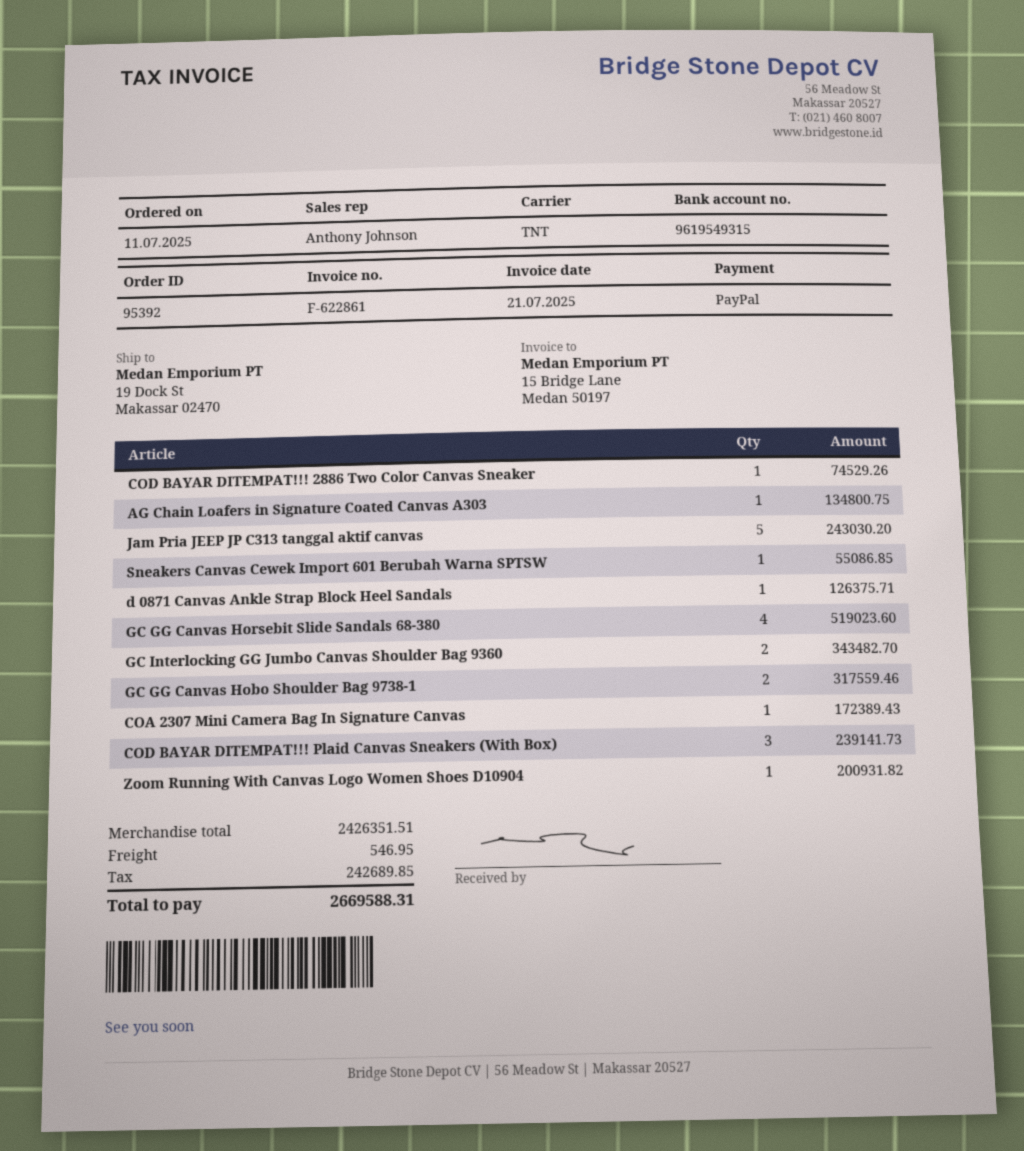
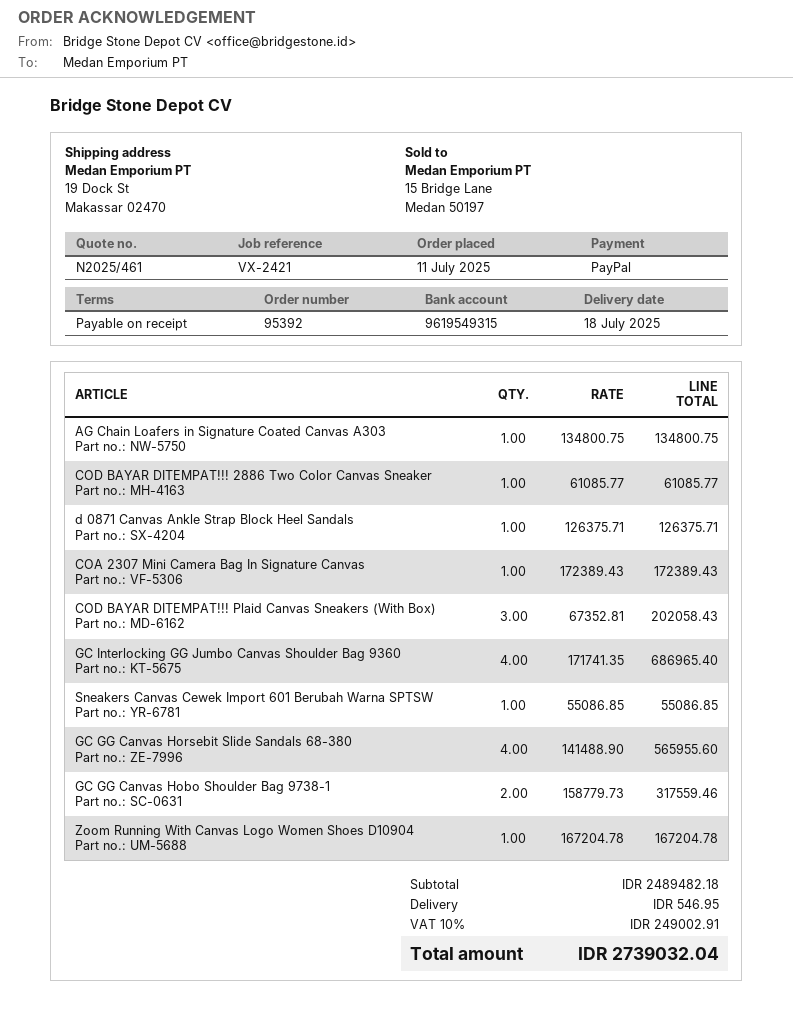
COD BAYAR DITEMPAT!!! 2886 Two Color Canvas Sneaker: 1 for 74529.26 -> 1 for 61085.77
Jam Pria JEEP JP C313 tanggal aktif canvas: 5 for 243030.20 -> none
GC GG Canvas Horsebit Slide Sandals 68-380: 4 for 519023.60 -> 4 for 565955.60
GC Interlocking GG Jumbo Canvas Shoulder Bag 9360: 2 for 343482.70 -> 4 for 686965.40
COD BAYAR DITEMPAT!!! Plaid Canvas Sneakers (With Box): 3 for 239141.73 -> 3 for 202058.43
Zoom Running With Canvas Logo Women Shoes D10904: 1 for 200931.82 -> 1 for 167204.78
subtotal: 2426351.51 -> 2489482.18
tax: 242689.85 -> 249002.91
total: 2669588.31 -> 2739032.04

